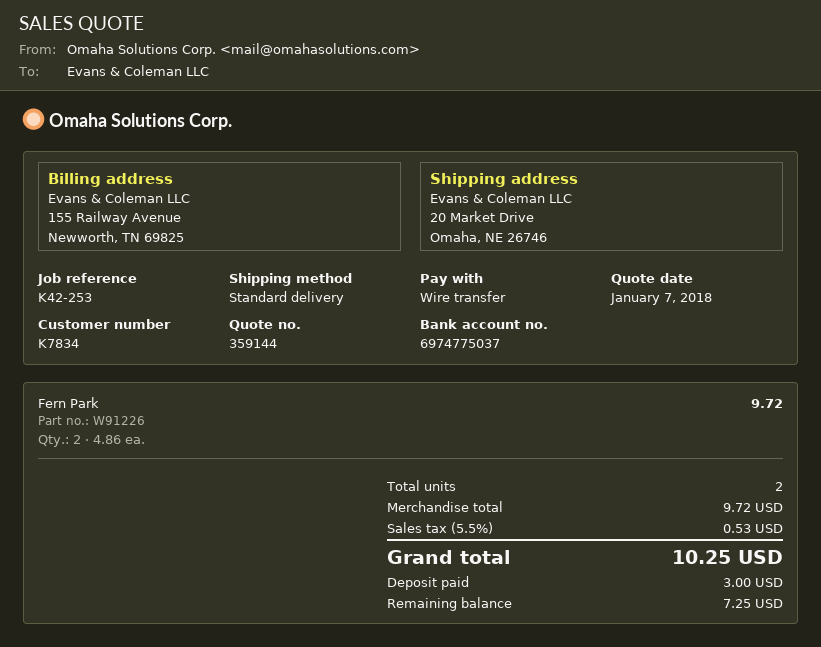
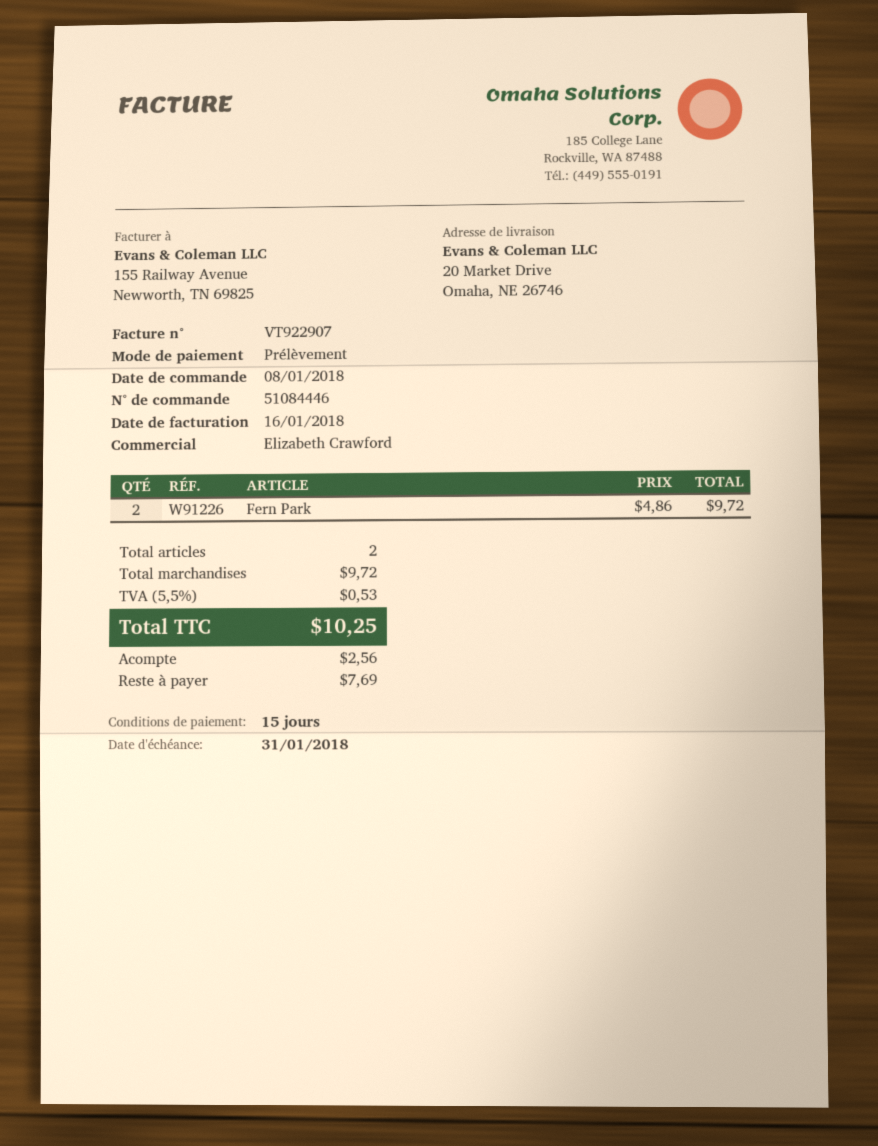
payment method: bank transfer -> direct debit
deposit: 3.00 -> 2.56
balance: 7.25 -> 7.69

